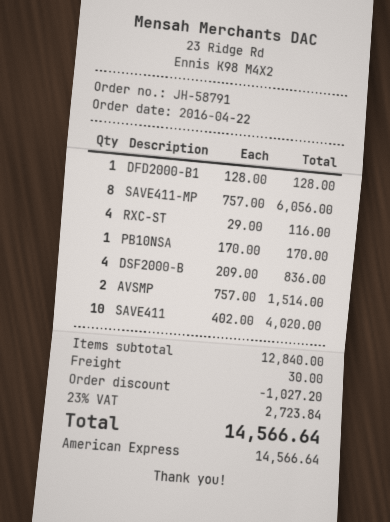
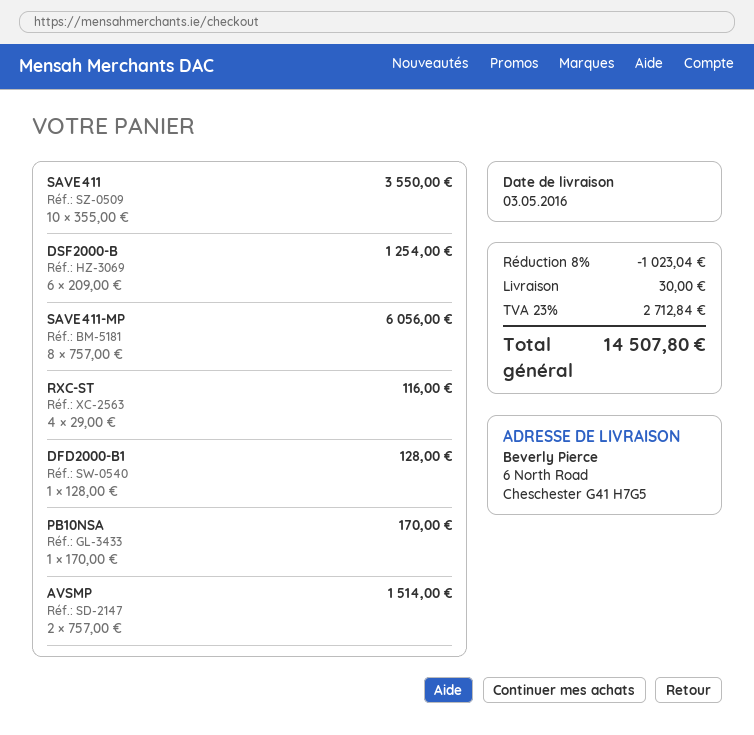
DSF2000-B: 4 x 209.00 = 836.00 -> 6 x 209.00 = 1254.00
SAVE411: 10 x 402.00 = 4020.00 -> 10 x 355.00 = 3550.00
discount: 1027.20 -> 1023.04
tax: 23% = 2723.84 -> 23% = 2712.84
total: 14566.64 -> 14507.80

